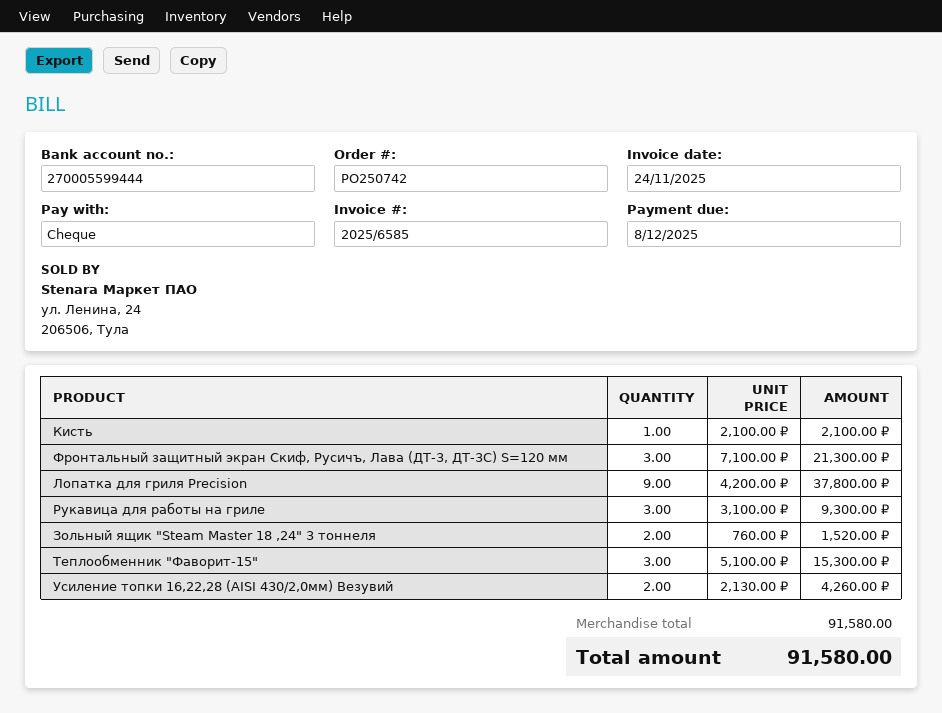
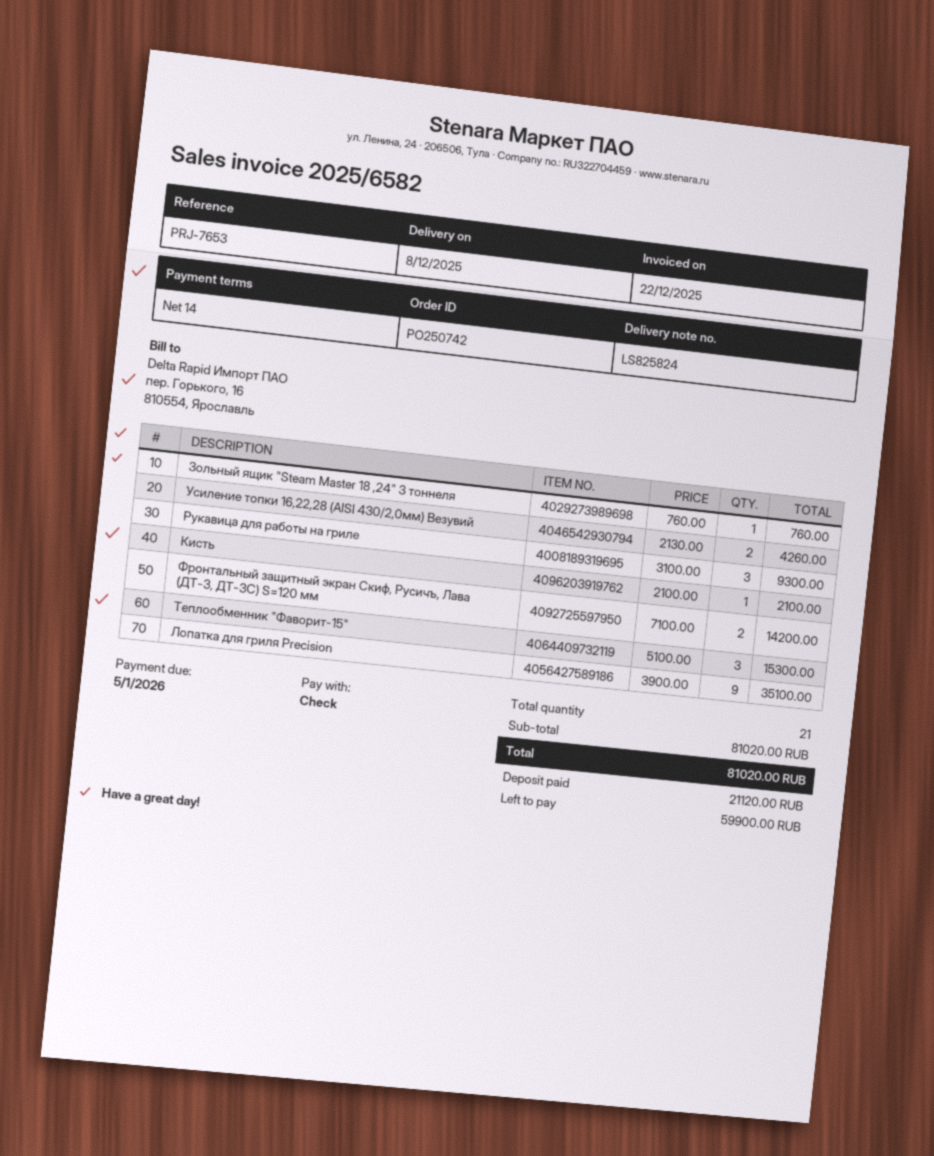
invoice number: 2025/6585 -> 2025/6582
invoice date: 2025-11-24 -> 2025-12-22
due date: 2025-12-08 -> 2026-01-05
Фронтальный защитный экран Скиф, Русичъ, Лава (ДТ-3, ДТ-3С) S=120 мм: 3 x 7100.00 = 21300.00 -> 2 x 7100.00 = 14200.00
Лопатка для гриля Precision: 9 x 4200.00 = 37800.00 -> 9 x 3900.00 = 35100.00
Зольный ящик "Steam Master 18 ,24" 3 тоннеля: 2 x 760.00 = 1520.00 -> 1 x 760.00 = 760.00
subtotal: 91580.00 -> 81020.00
total: 91580.00 -> 81020.00

